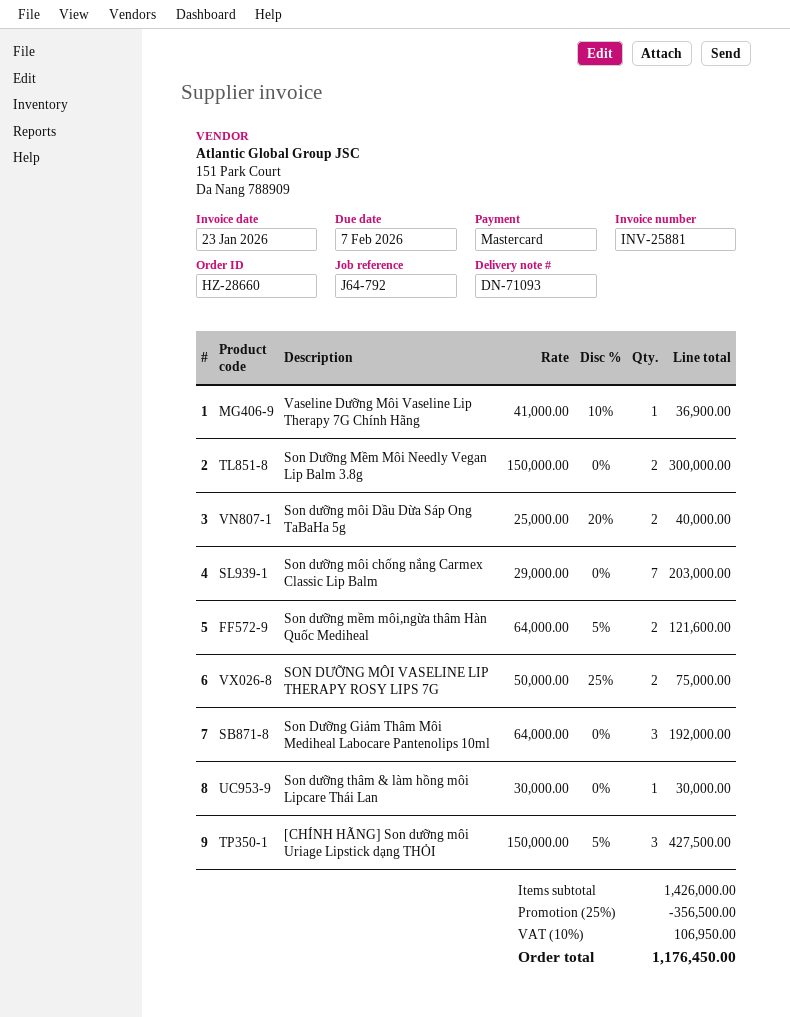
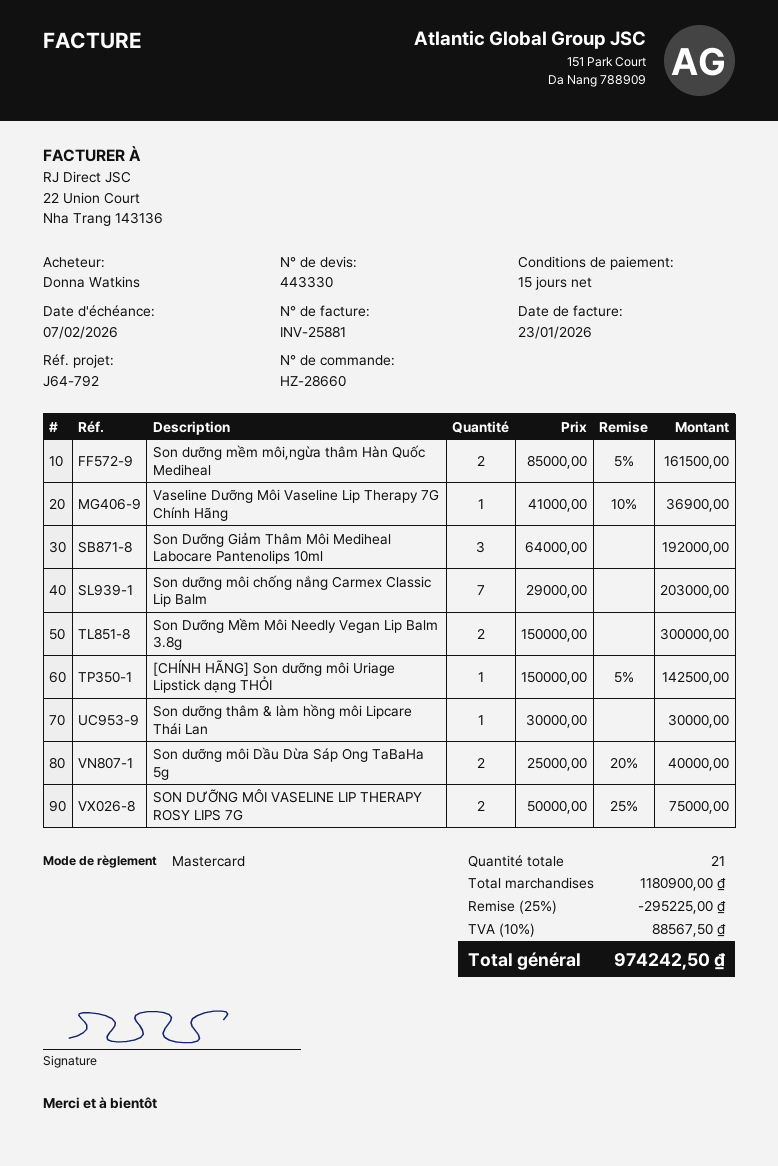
Son dưỡng mềm môi,ngừa thâm Hàn Quốc Mediheal: 2 x 64000.00 - 5% = 121600.00 -> 2 x 85000.00 - 5% = 161500.00
[CHÍNH HÃNG] Son dưỡng môi Uriage Lipstick dạng THỎI: 3 x 150000.00 - 5% = 427500.00 -> 1 x 150000.00 - 5% = 142500.00
subtotal: 1426000.00 -> 1180900.00
discount: 25% = 356500.00 -> 25% = 295225.00
tax: 10% = 106950.00 -> 10% = 88567.50
total: 1176450.00 -> 974242.50

